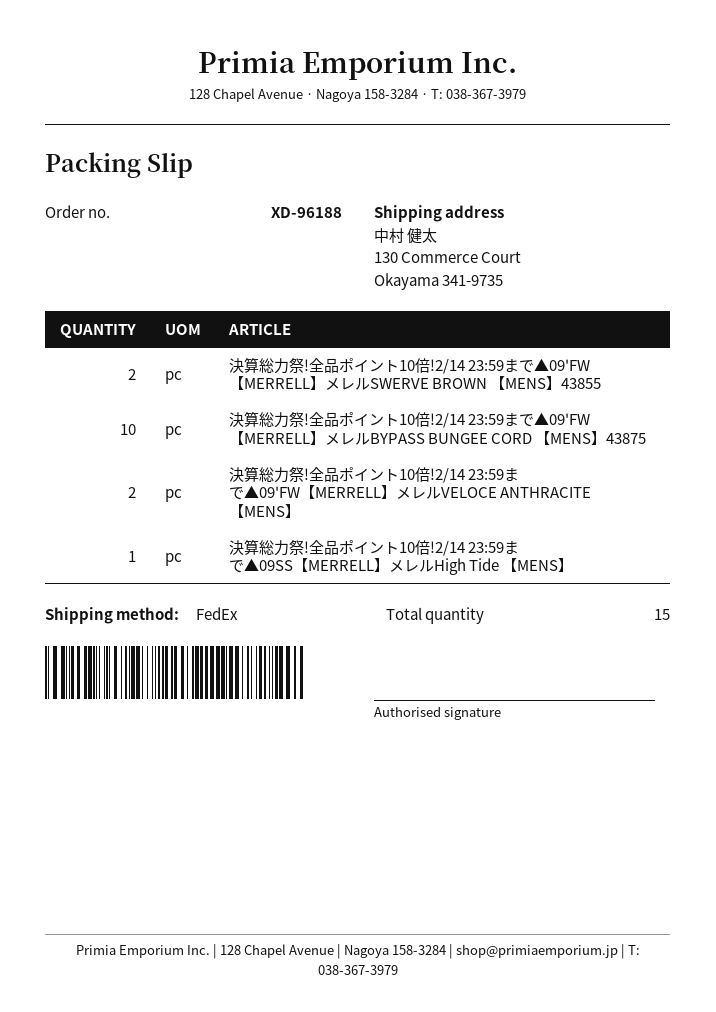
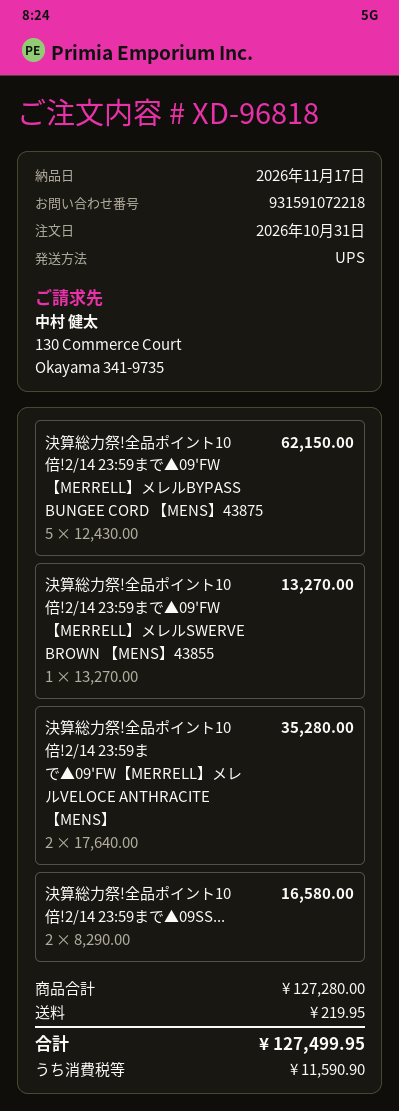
order number: XD-96188 -> XD-96818
shipping method: FedEx -> UPS
決算総力祭!全品ポイント10倍!2/14 23:59まで▲09'FW 【MERRELL】メレルSWERVE BROWN 【MENS】43855: 2 -> 1
決算総力祭!全品ポイント10倍!2/14 23:59まで▲09'FW 【MERRELL】メレルBYPASS BUNGEE CORD 【MENS】43875: 10 -> 5
決算総力祭!全品ポイント10倍!2/14 23:59まで▲09SS【MERRELL】メレルHigh Tide 【MENS】: 1 -> 2

